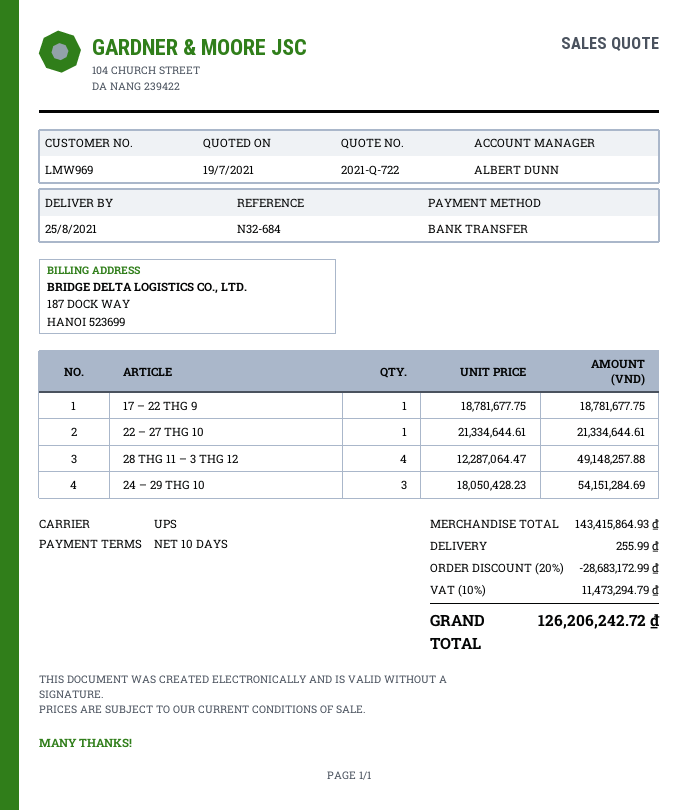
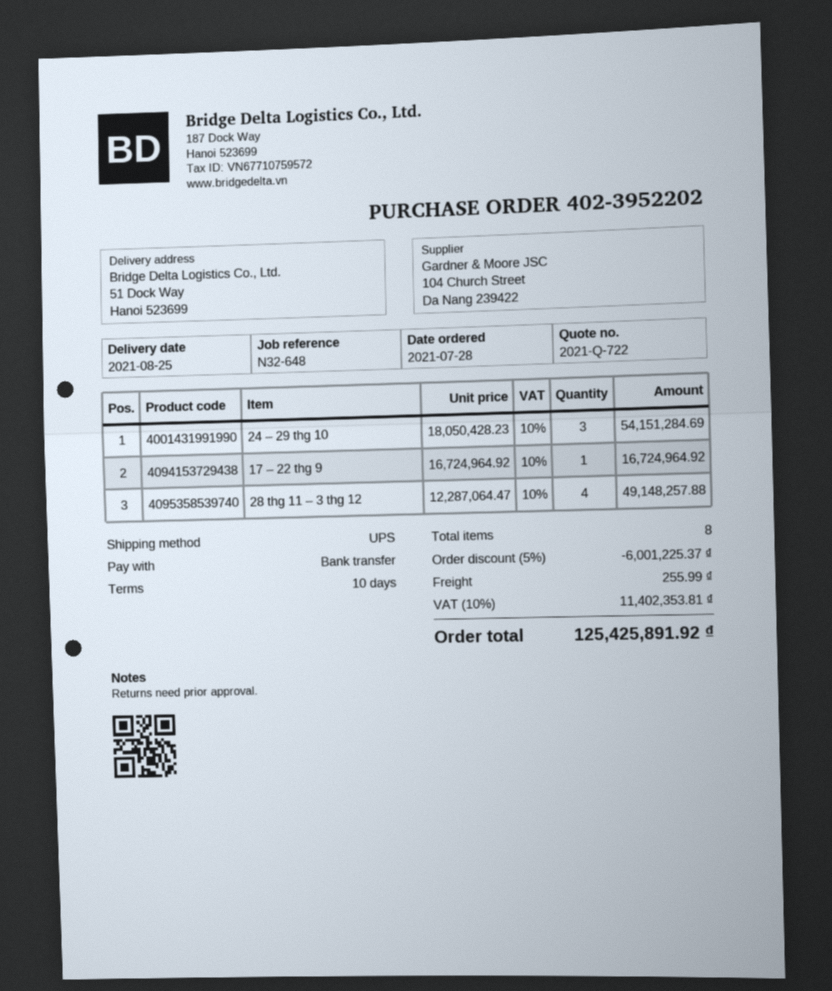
reference: N32-684 -> N32-648
17 – 22 THG 9: 1 x 18781677.75 = 18781677.75 -> 1 x 16724964.92 = 16724964.92
22 – 27 THG 10: 1 x 21334644.61 = 21334644.61 -> none
discount: 20% = 28683172.99 -> 5% = 6001225.37
tax: 10% = 11473294.79 -> 10% = 11402353.81
total: 126206242.72 -> 125425891.92

